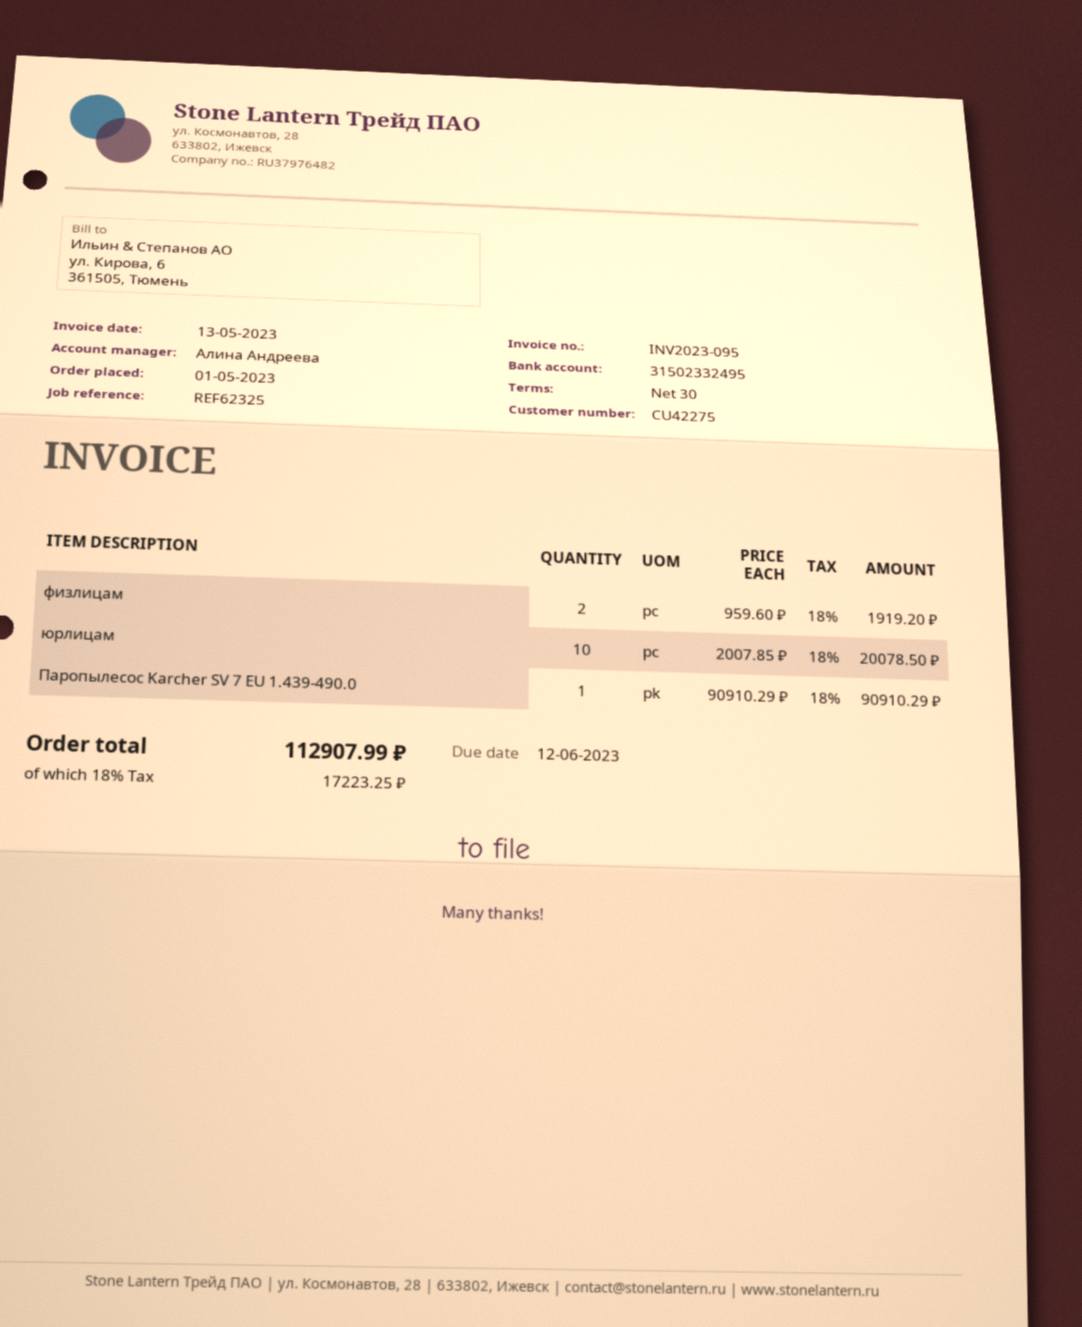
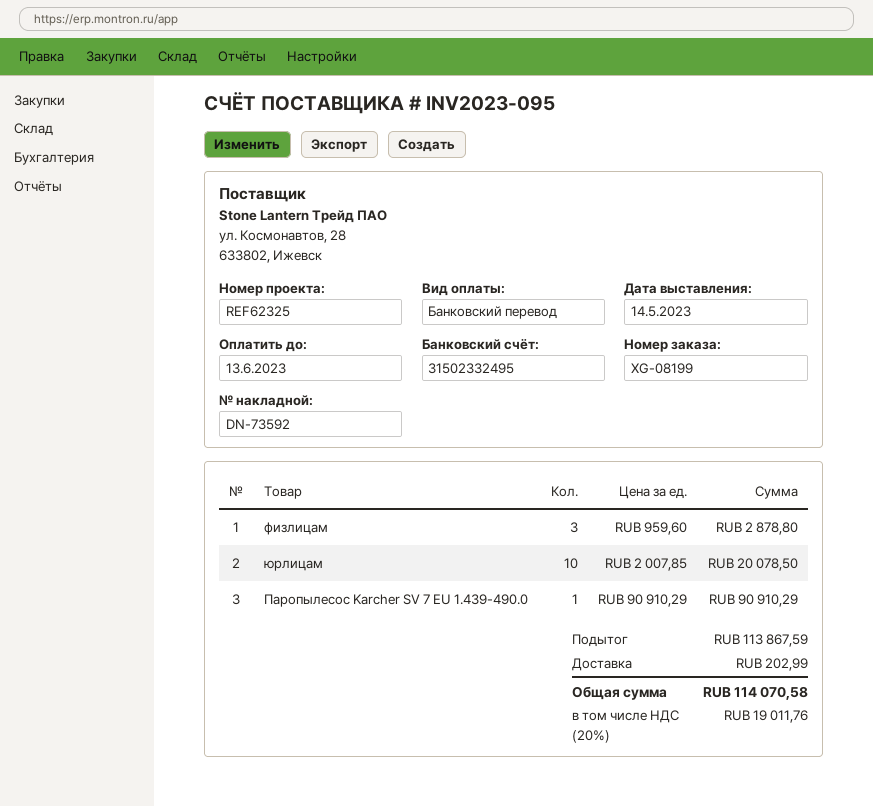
invoice date: 2023-05-13 -> 2023-05-14
due date: 2023-06-12 -> 2023-06-13
физлицам: 2 x 959.60 = 1919.20 -> 3 x 959.60 = 2878.80
shipping: none -> 202.99
tax: 18% = 17223.25 -> 20% = 19011.76
total: 112907.99 -> 114070.58

